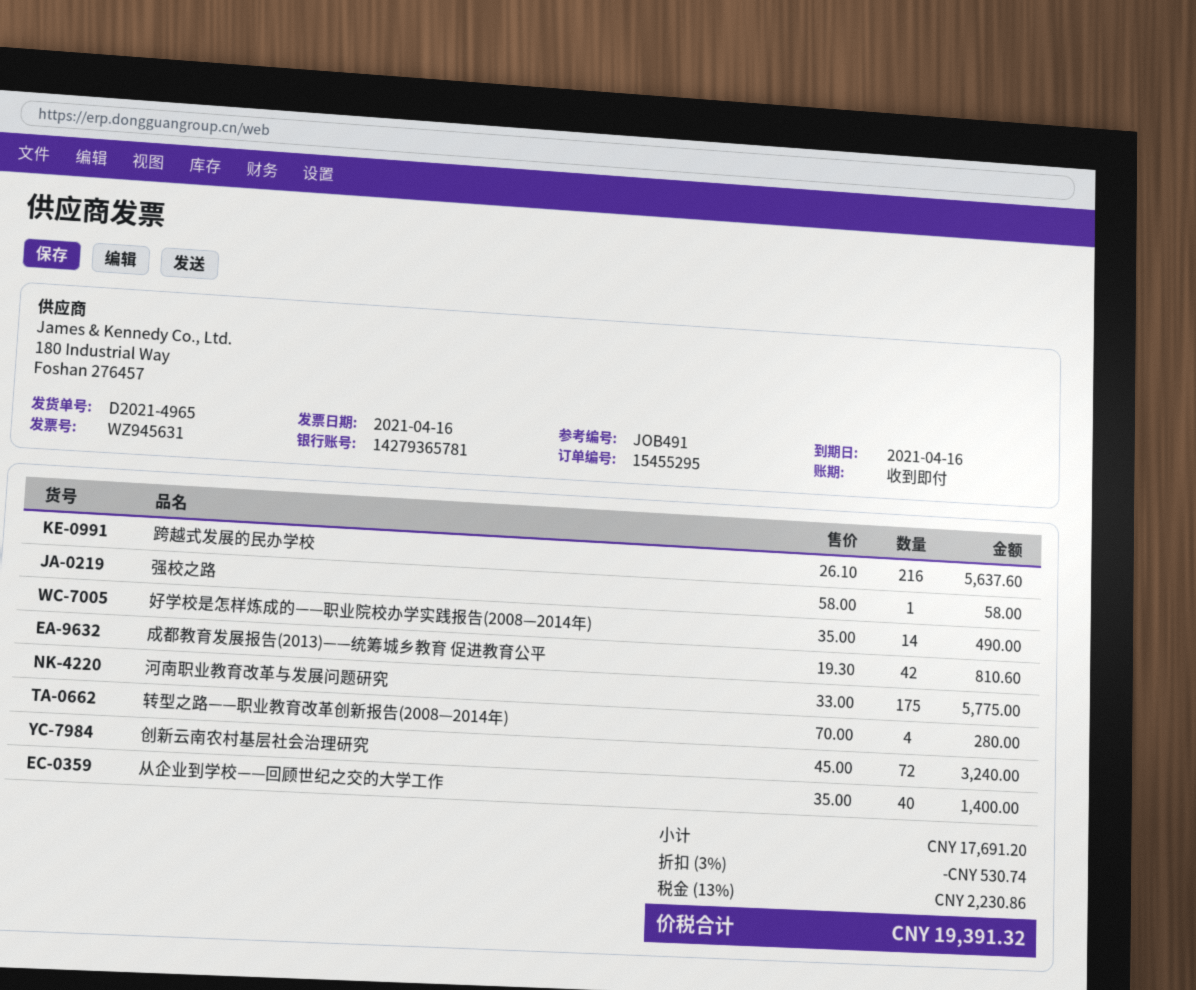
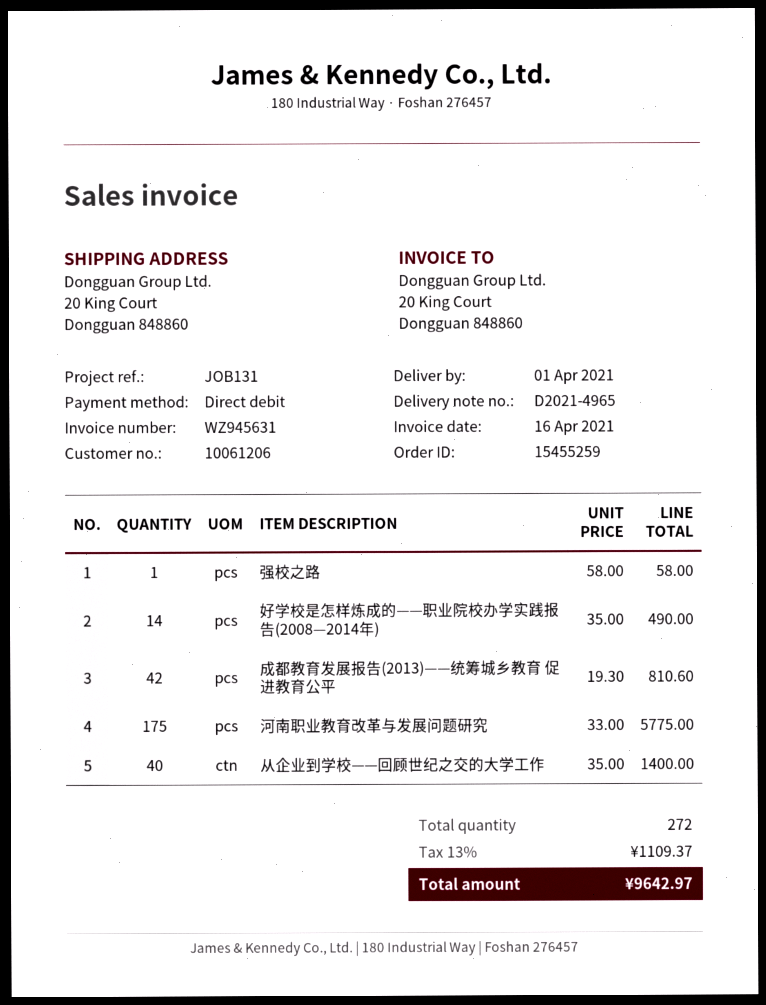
order number: 15455295 -> 15455259
reference: JOB491 -> JOB131
跨越式发展的民办学校: 216 x 26.10 = 5637.60 -> none
转型之路——职业教育改革创新报告(2008—2014年): 4 x 70.00 = 280.00 -> none
创新云南农村基层社会治理研究: 72 x 45.00 = 3240.00 -> none
discount: 3% = 530.74 -> none
tax: 13% = 2230.86 -> 13% = 1109.37
total: 19391.32 -> 9642.97

